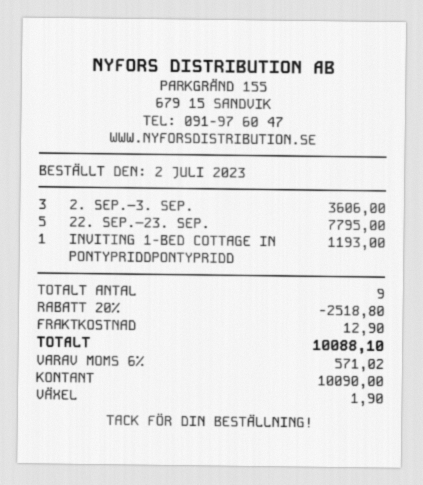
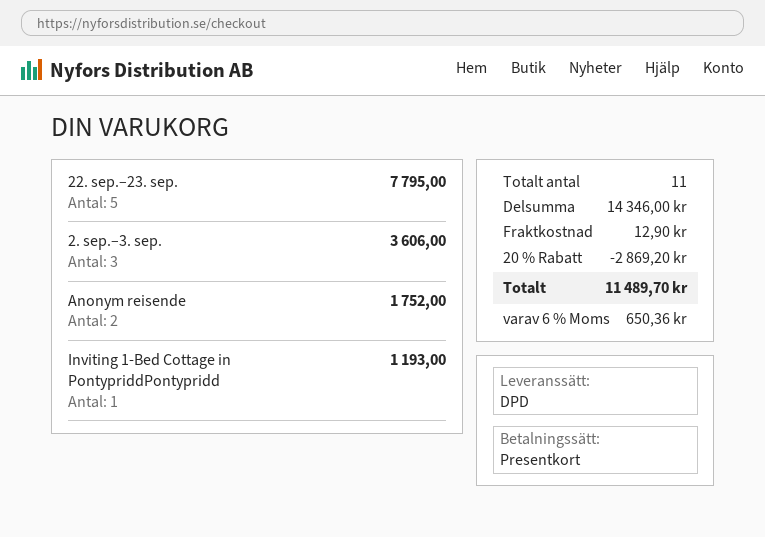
payment method: cash -> gift card
Anonym reisende: none -> 2 for 1752.00
total quantity: 9 -> 11
discount: 20% = 2518.80 -> 20% = 2869.20
tax: 6% = 571.02 -> 6% = 650.36
total: 10088.10 -> 11489.70

